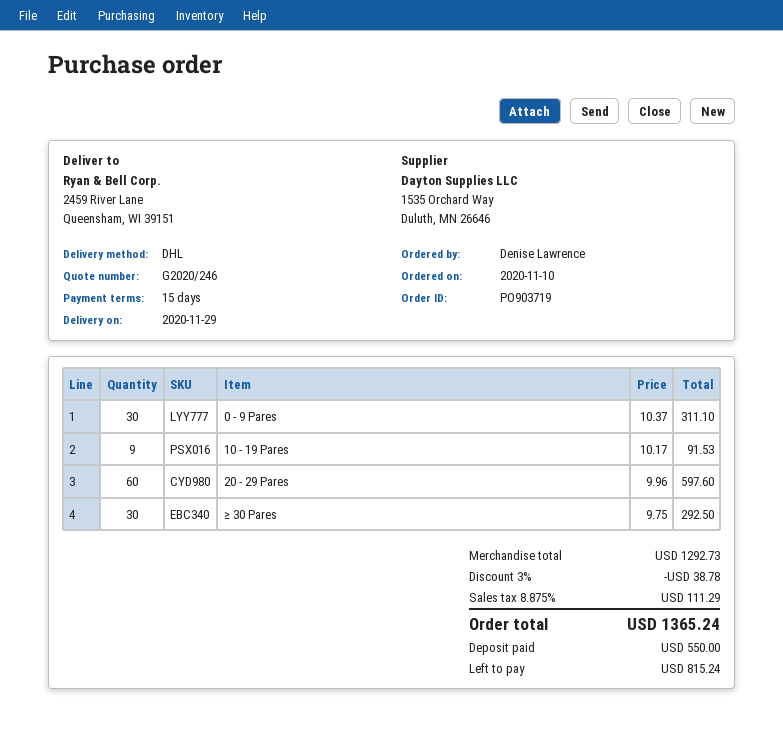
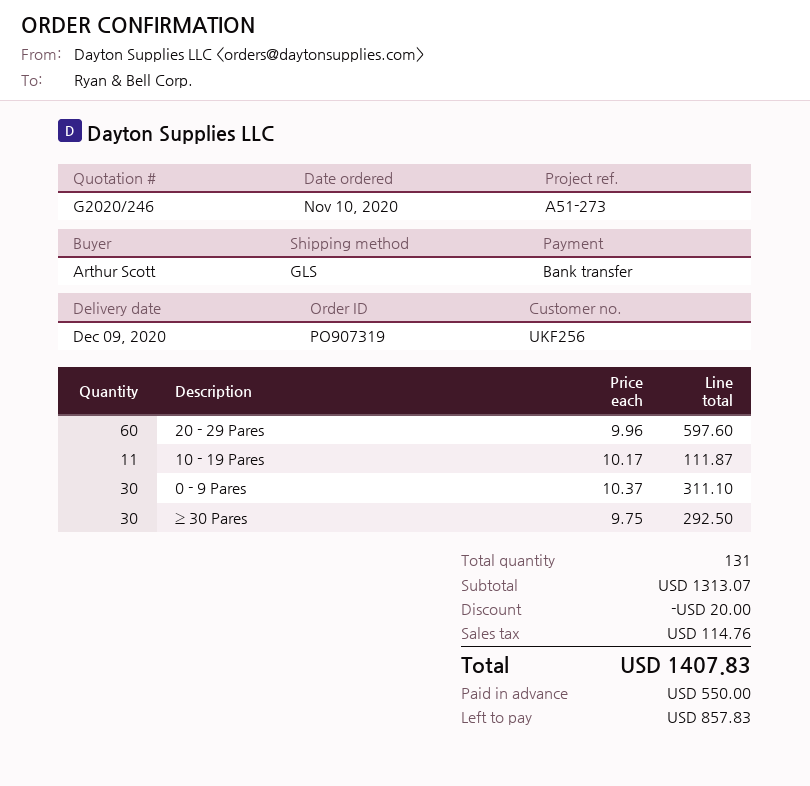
order number: PO903719 -> PO907319
delivery date: 2020-11-29 -> 2020-12-09
ordered by: Denise Lawrence -> Arthur Scott
shipping method: DHL -> GLS
10 - 19 Pares: 9 x 10.17 = 91.53 -> 11 x 10.17 = 111.87
subtotal: 1292.73 -> 1313.07
discount: 38.78 -> 20.00
tax: 111.29 -> 114.76
total: 1365.24 -> 1407.83
balance: 815.24 -> 857.83

